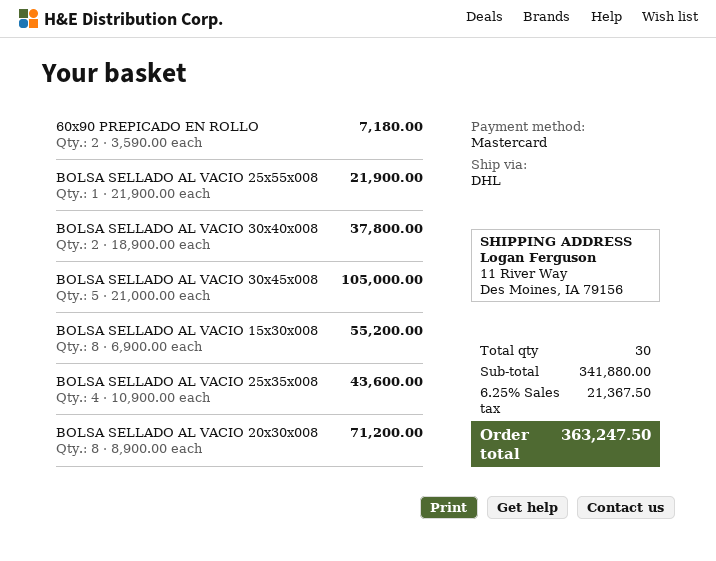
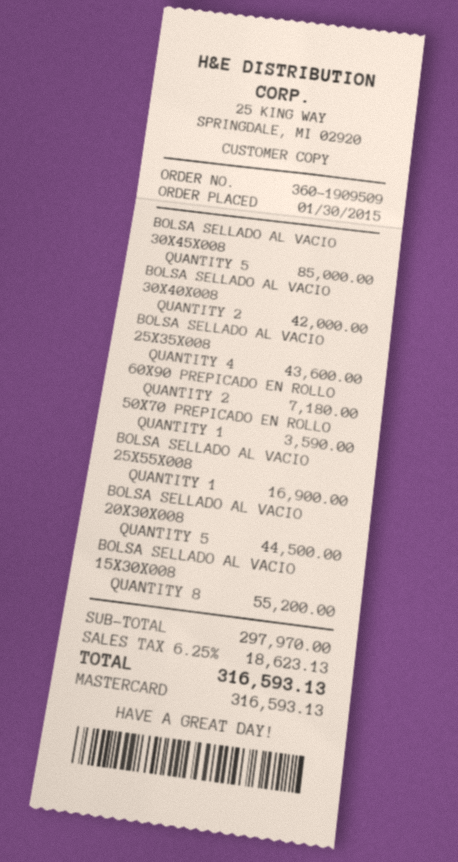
BOLSA SELLADO AL VACIO 25x55x008: 1 for 21900.00 -> 1 for 16900.00
BOLSA SELLADO AL VACIO 30x40x008: 2 for 37800.00 -> 2 for 42000.00
BOLSA SELLADO AL VACIO 30x45x008: 5 for 105000.00 -> 5 for 85000.00
BOLSA SELLADO AL VACIO 20x30x008: 8 for 71200.00 -> 5 for 44500.00
50X70 PREPICADO EN ROLLO: none -> 1 for 3590.00
subtotal: 341880.00 -> 297970.00
tax: 6.25% = 21367.50 -> 6.25% = 18623.13
total: 363247.50 -> 316593.13

